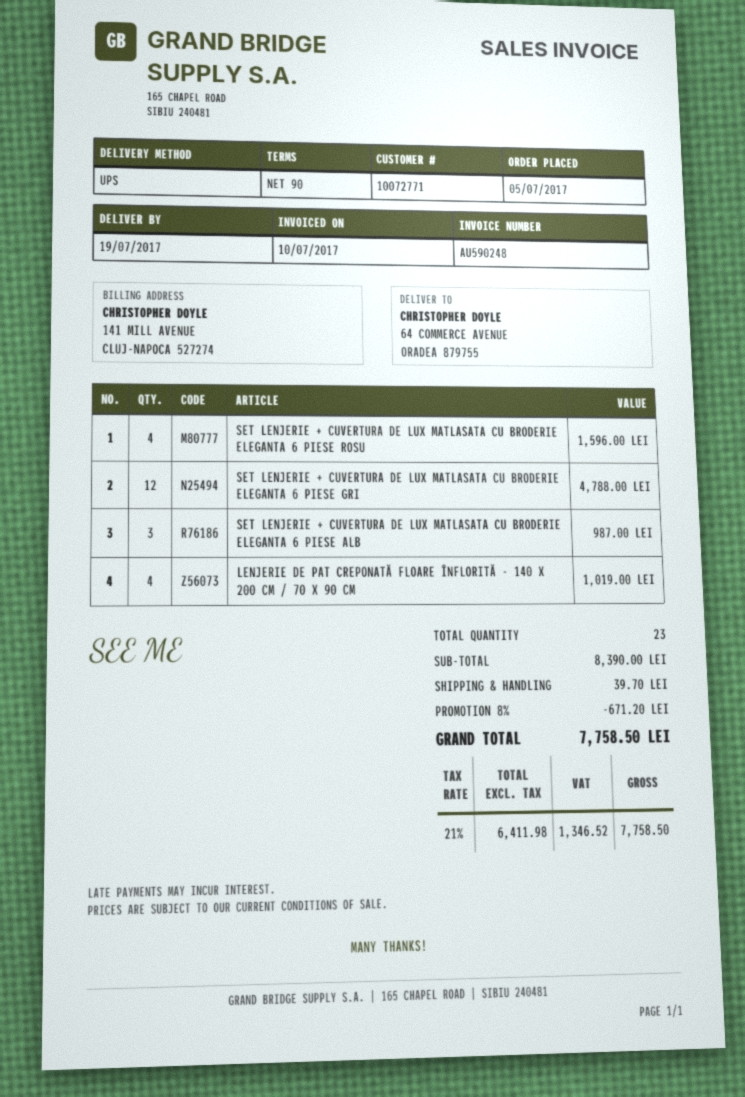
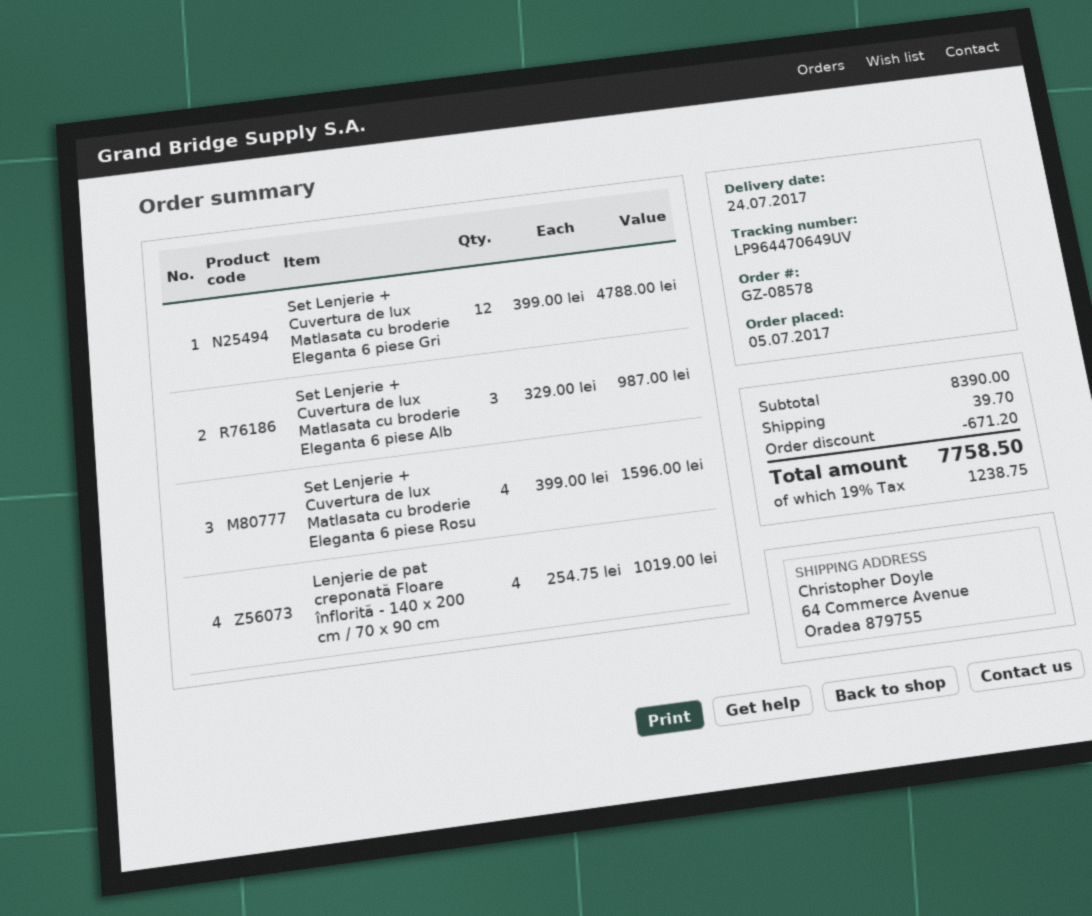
delivery date: 2017-07-19 -> 2017-07-24
tax: 21% = 1346.52 -> 19% = 1238.75

